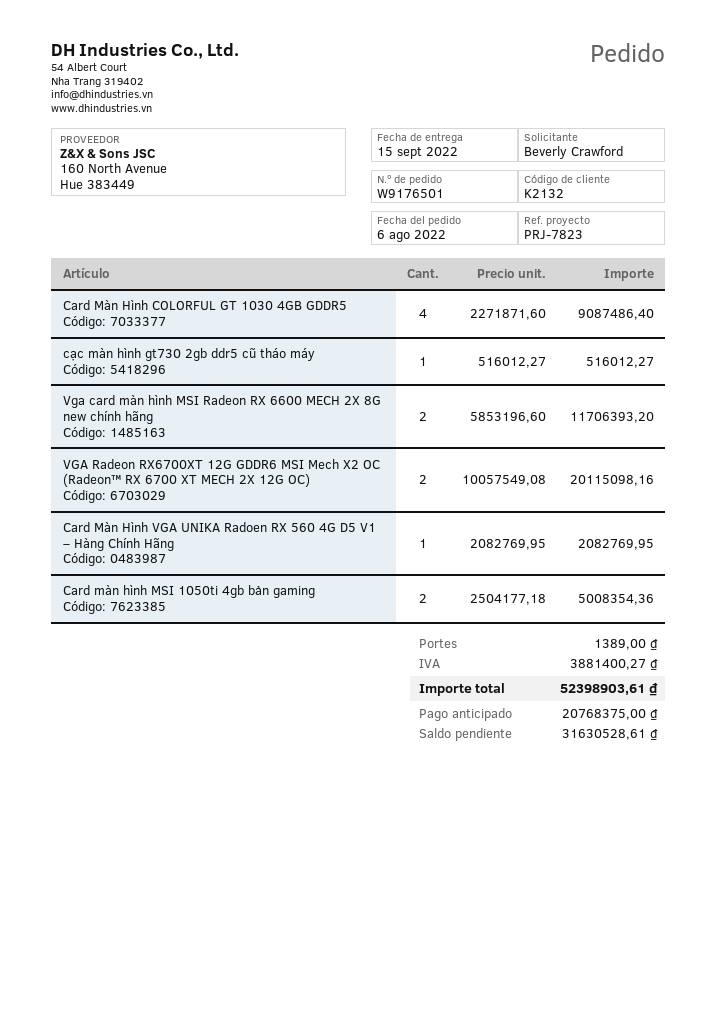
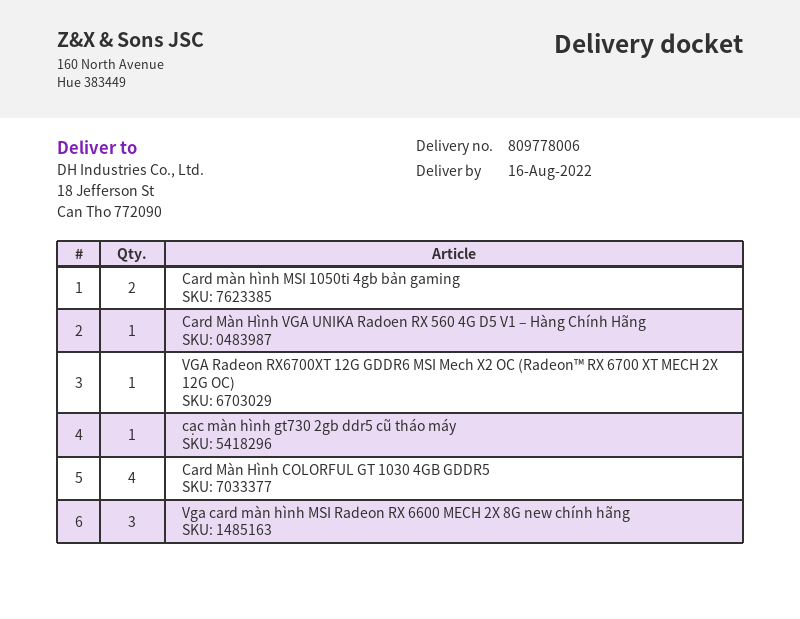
delivery date: 2022-09-15 -> 2022-08-16
Vga card màn hình MSI Radeon RX 6600 MECH 2X 8G new chính hãng: 2 -> 3
VGA Radeon RX6700XT 12G GDDR6 MSI Mech X2 OC (Radeon™ RX 6700 XT MECH 2X 12G OC): 2 -> 1

